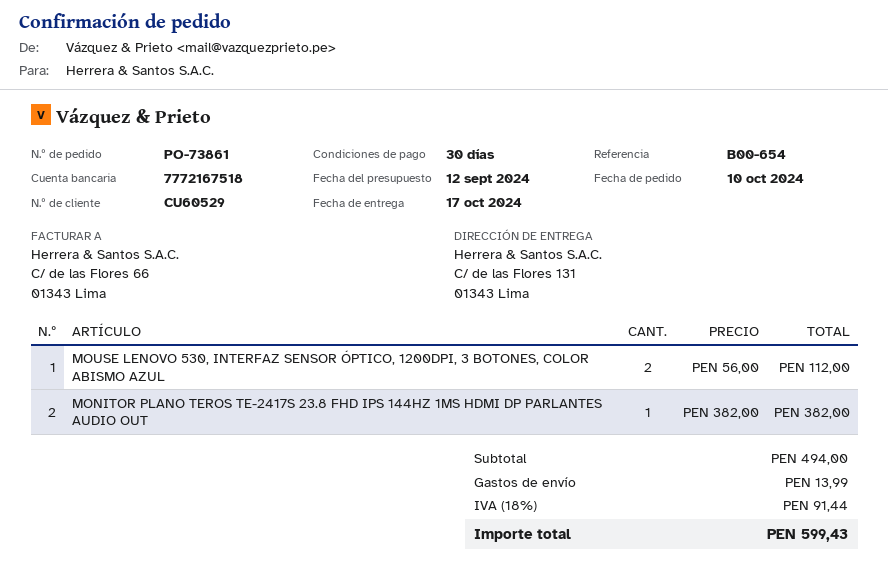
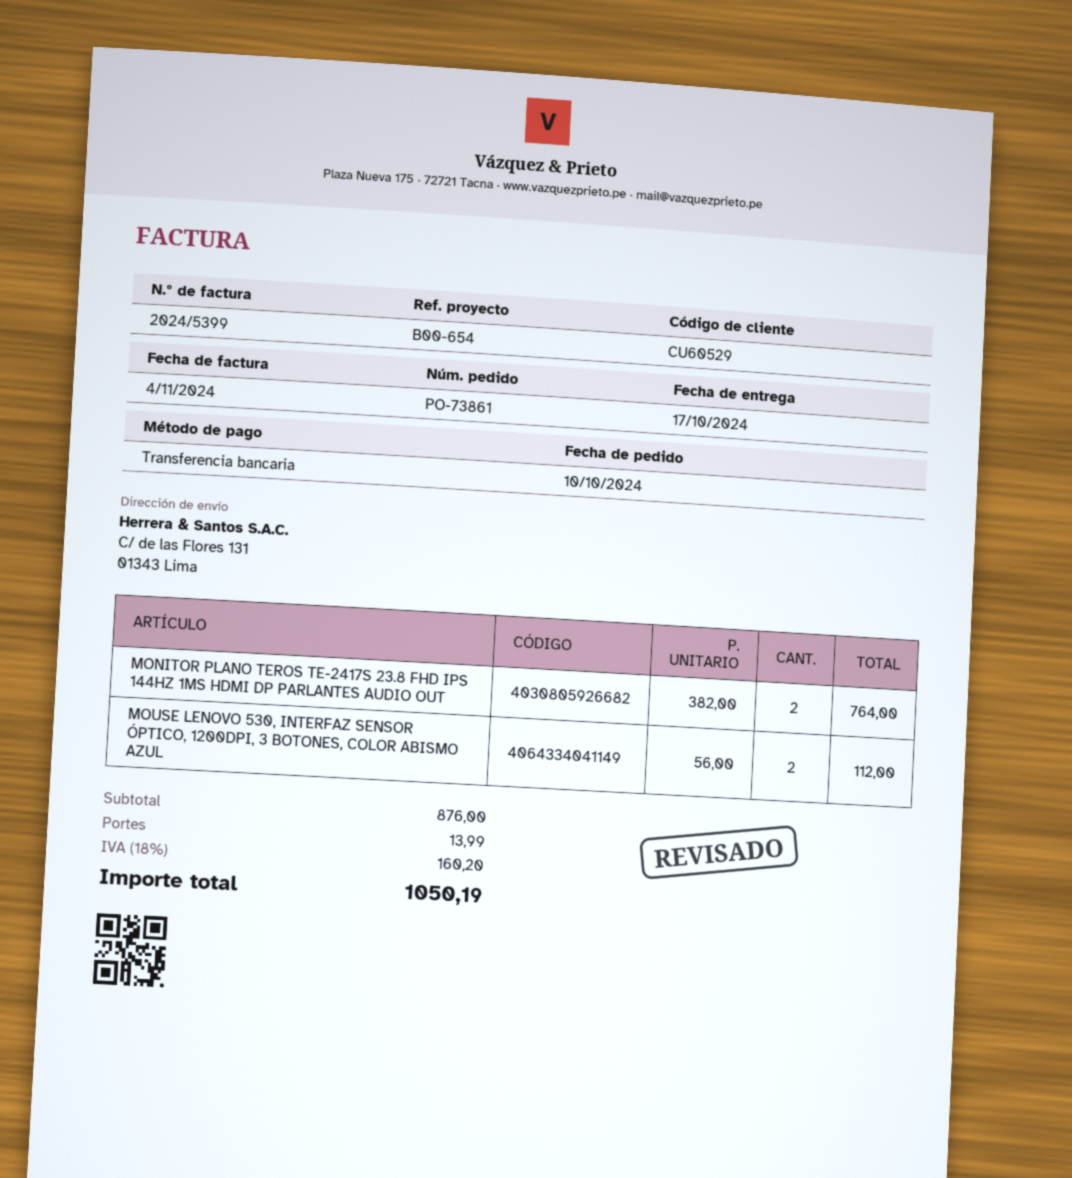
MONITOR PLANO TEROS TE-2417S 23.8 FHD IPS 144HZ 1MS HDMI DP PARLANTES AUDIO OUT: 1 x 382.00 = 382.00 -> 2 x 382.00 = 764.00
subtotal: 494.00 -> 876.00
tax: 18% = 91.44 -> 18% = 160.20
total: 599.43 -> 1050.19

